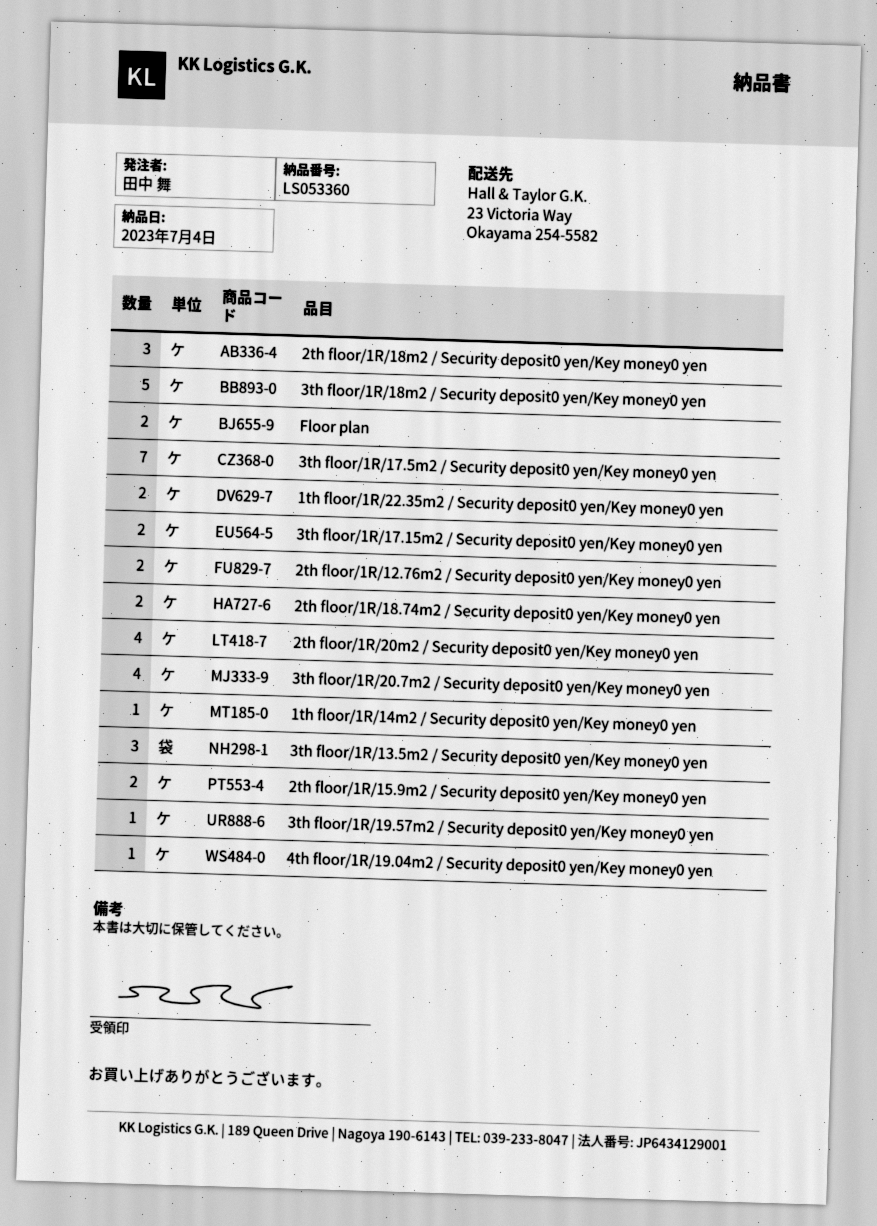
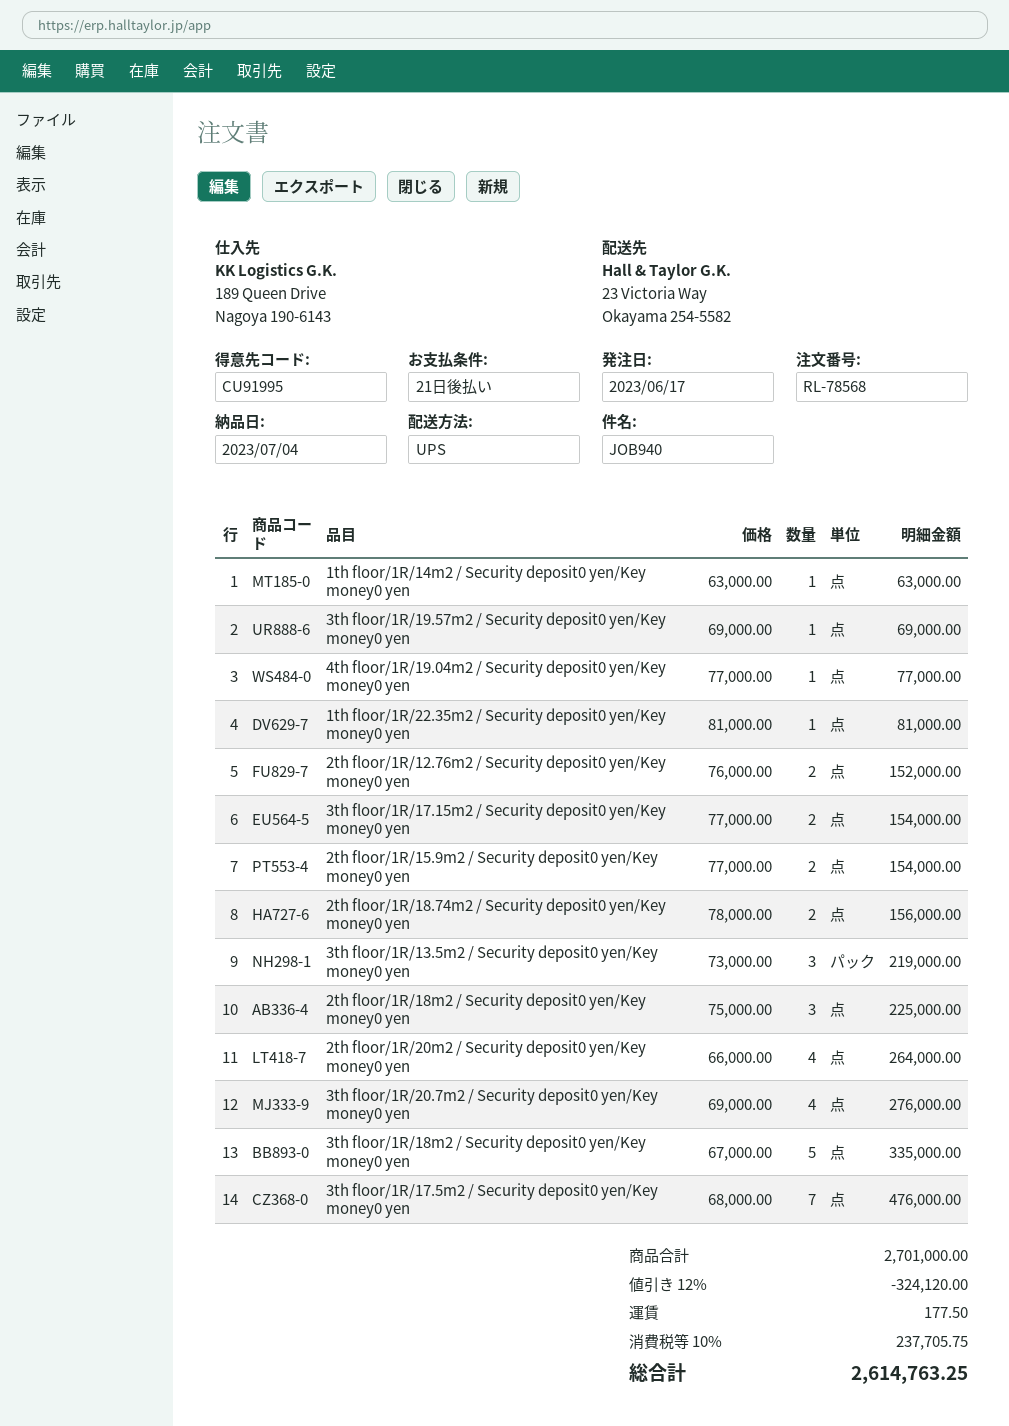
Floor plan: 2 -> none
1th floor/1R/22.35m2 / Security deposit0 yen/Key money0 yen: 2 -> 1

